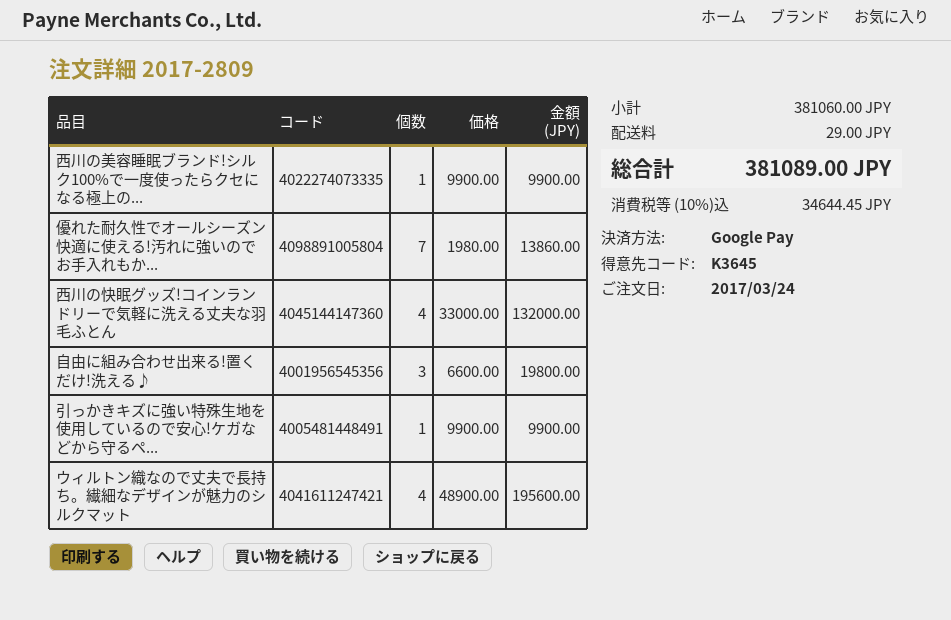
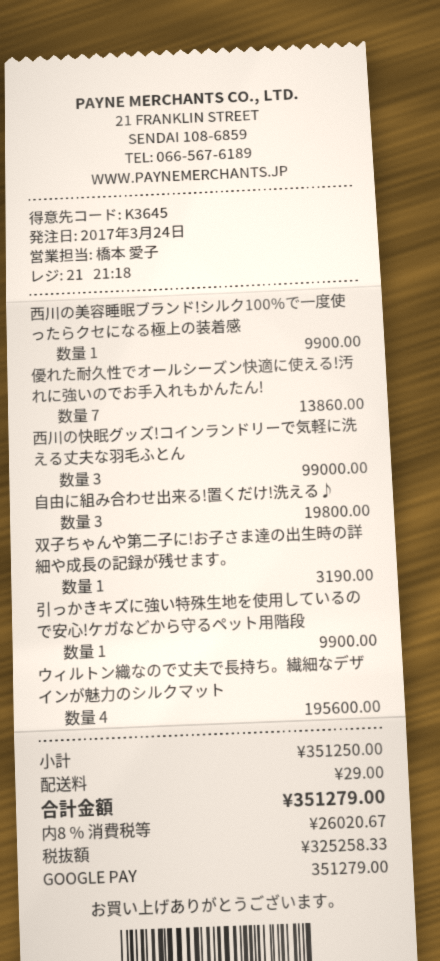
西川の快眠グッズ!コインランドリーで気軽に洗える丈夫な羽毛ふとん: 4 for 132000.00 -> 3 for 99000.00
双子ちゃんや第二子に!お子さま達の出生時の詳細や成長の記録が残せます。: none -> 1 for 3190.00
subtotal: 381060.00 -> 351250.00
tax: 10% = 34644.45 -> 8% = 26020.67
total: 381089.00 -> 351279.00

